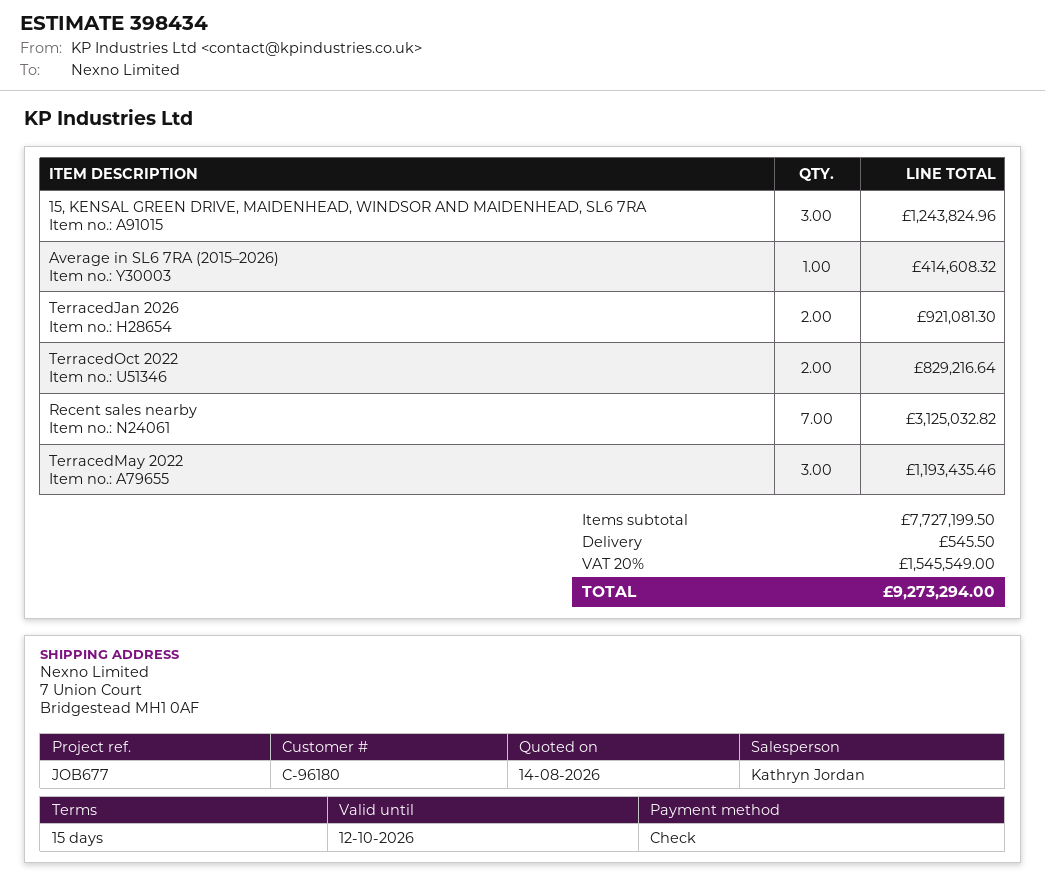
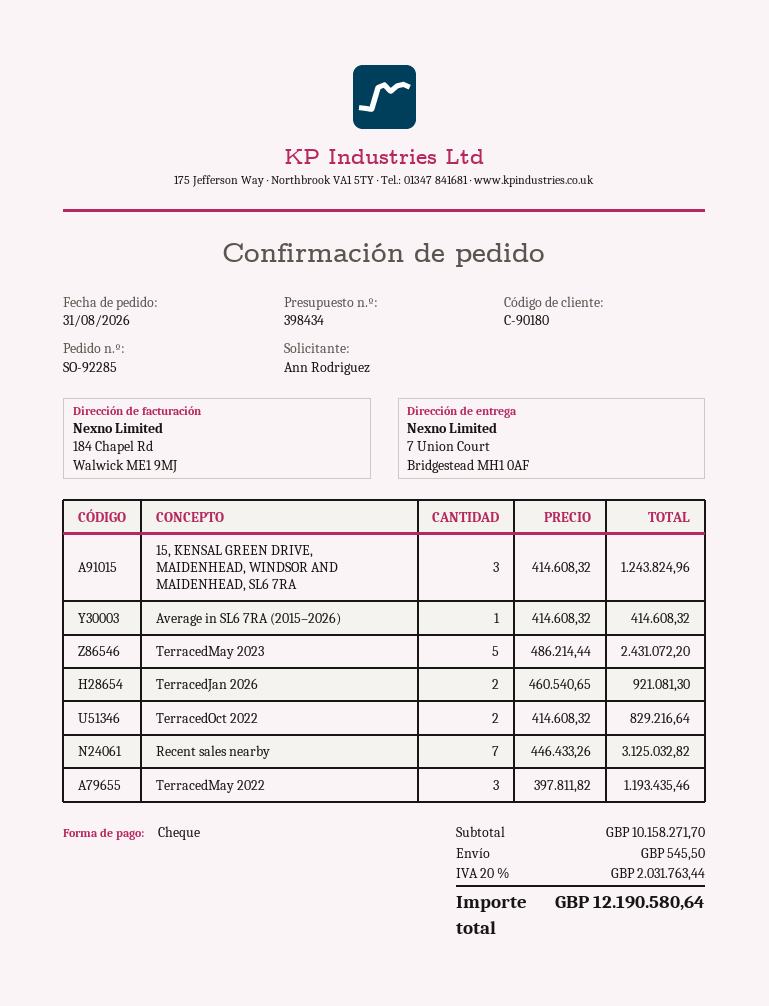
customer number: C-96180 -> C-90180
TerracedMay 2023: none -> 5 for 2431072.20
subtotal: 7727199.50 -> 10158271.70
tax: 20% = 1545549.00 -> 20% = 2031763.44
total: 9273294.00 -> 12190580.64

